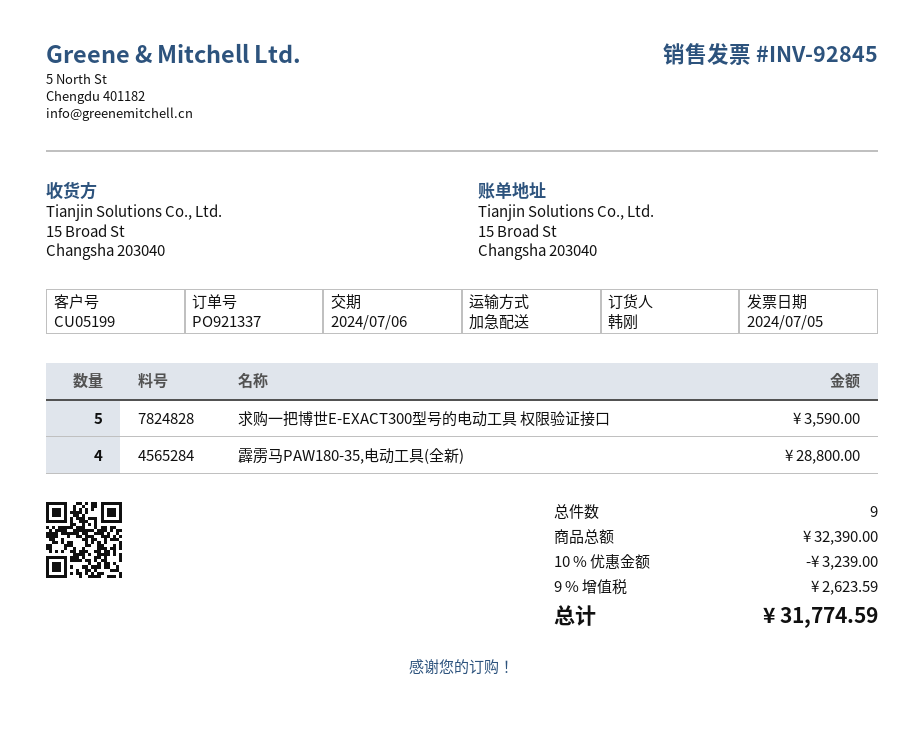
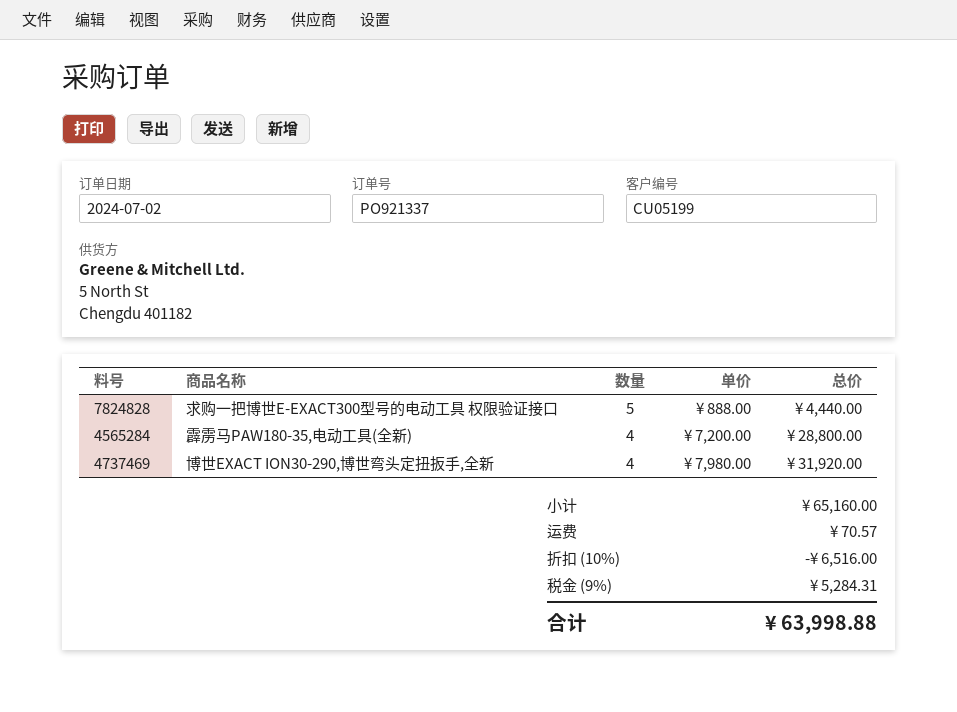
求购一把博世E-EXACT300型号的电动工具 权限验证接口: 5 for 3590.00 -> 5 for 4440.00
博世EXACT ION30-290,博世弯头定扭扳手,全新: none -> 4 for 31920.00
subtotal: 32390.00 -> 65160.00
discount: 10% = 3239.00 -> 10% = 6516.00
shipping: none -> 70.57
tax: 9% = 2623.59 -> 9% = 5284.31
total: 31774.59 -> 63998.88

